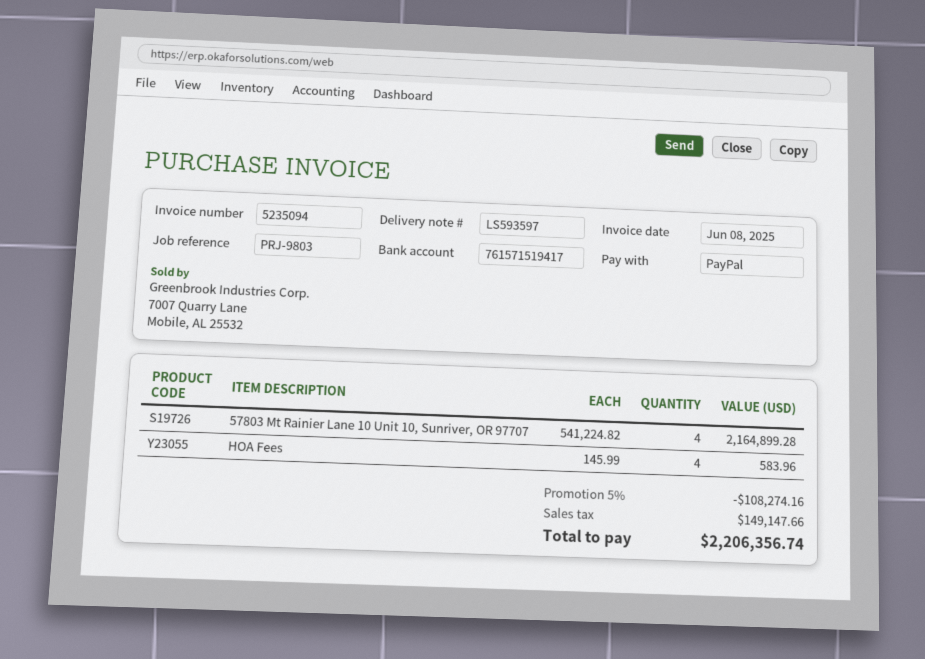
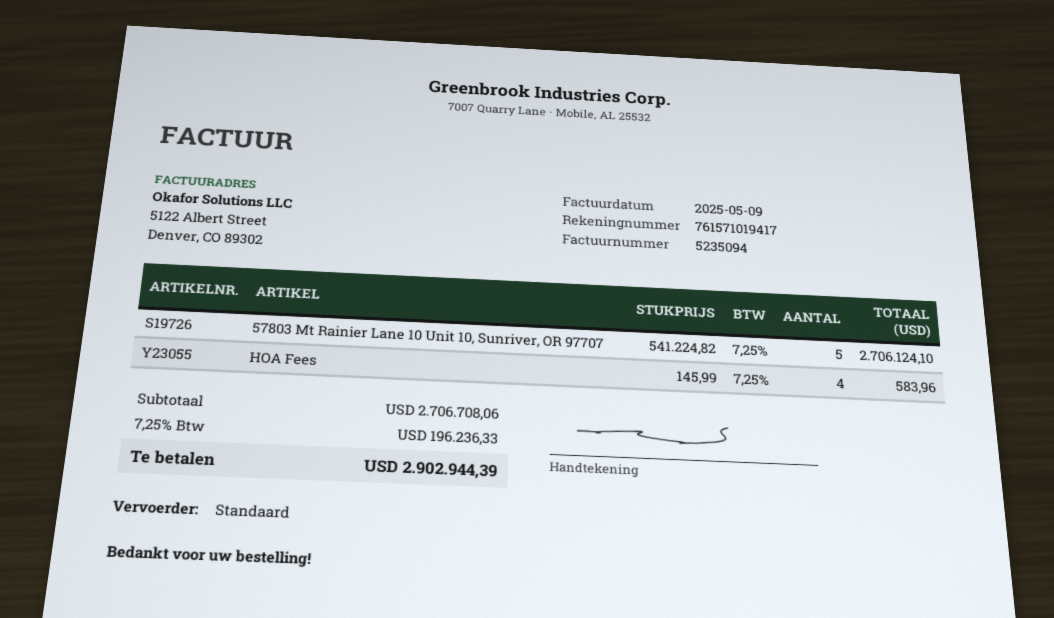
invoice date: 2025-06-08 -> 2025-05-09
bank account: 761571519417 -> 761571019417
57803 Mt Rainier Lane 10 Unit 10, Sunriver, OR 97707: 4 x 541224.82 = 2164899.28 -> 5 x 541224.82 = 2706124.10
discount: 5% = 108274.16 -> none
tax: 149147.66 -> 196236.33
total: 2206356.74 -> 2902944.39

